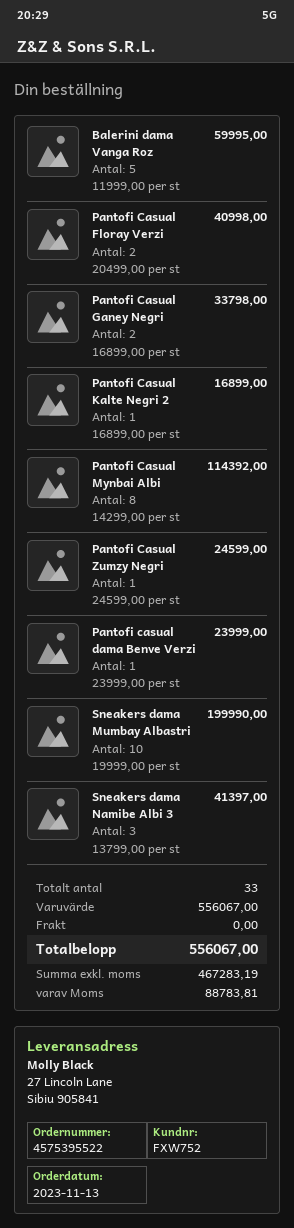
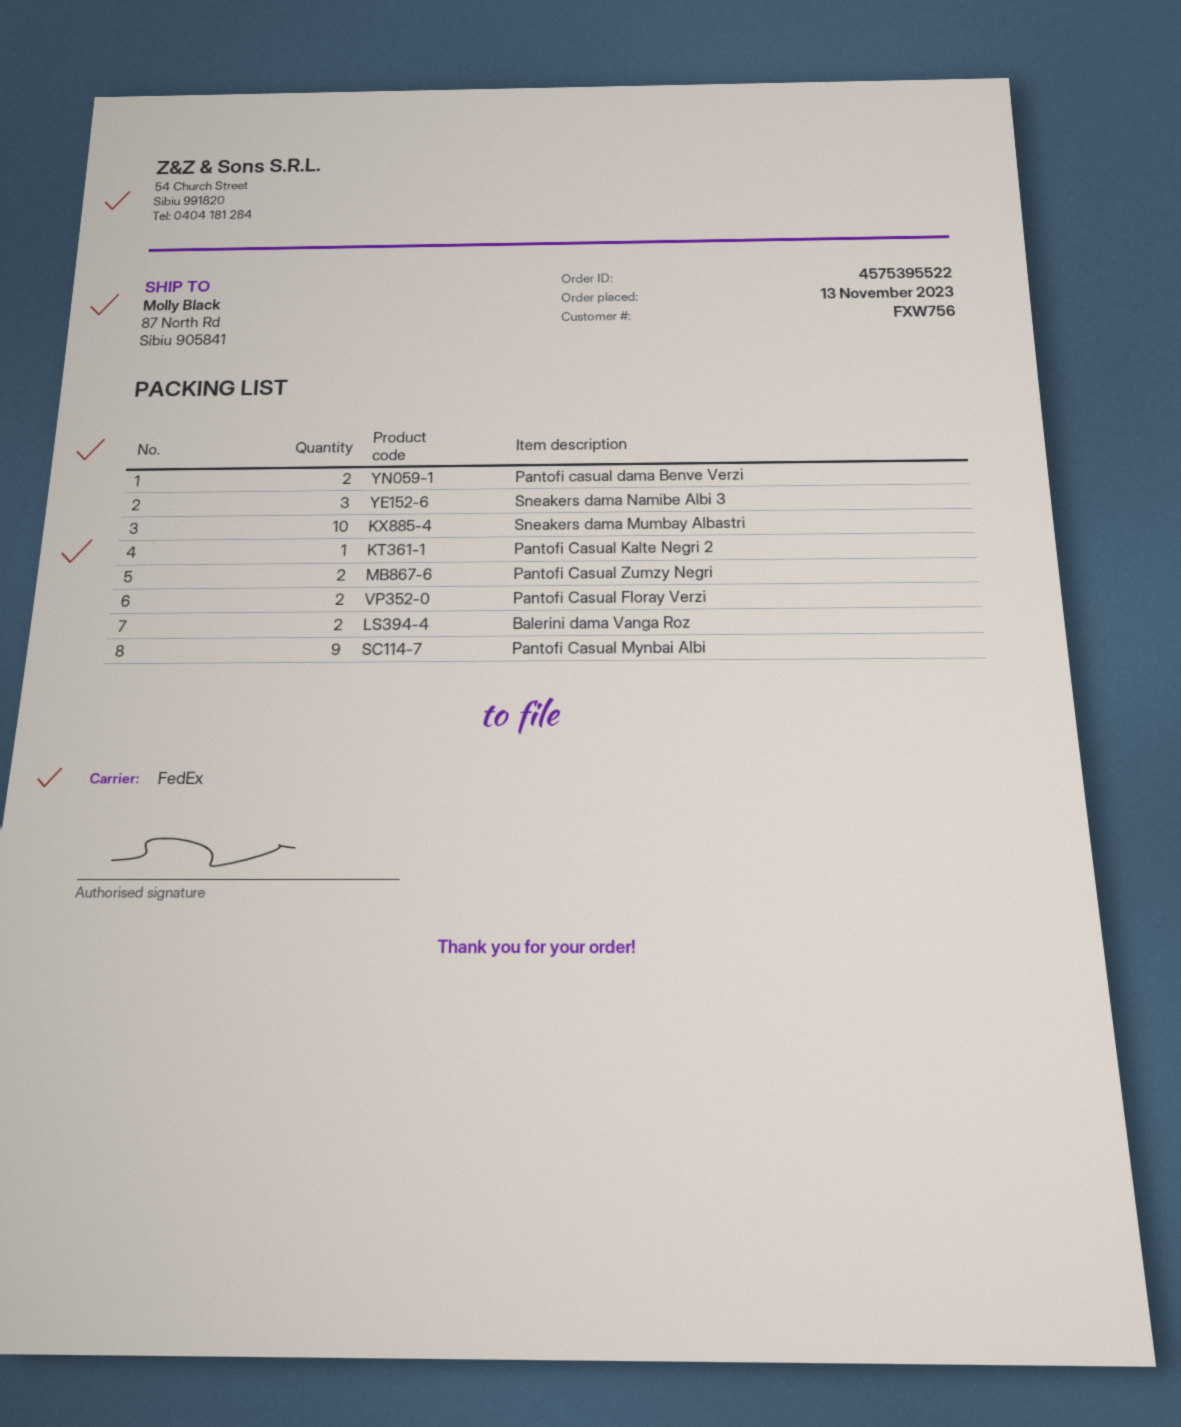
customer number: FXW752 -> FXW756
ship to: 27 Lincoln Lane, Sibiu 905841 -> 87 North Rd, Sibiu 905841
Balerini dama Vanga Roz: 5 -> 2
Pantofi Casual Ganey Negri: 2 -> none
Pantofi Casual Mynbai Albi: 8 -> 9
Pantofi Casual Zumzy Negri: 1 -> 2
Pantofi casual dama Benve Verzi: 1 -> 2

